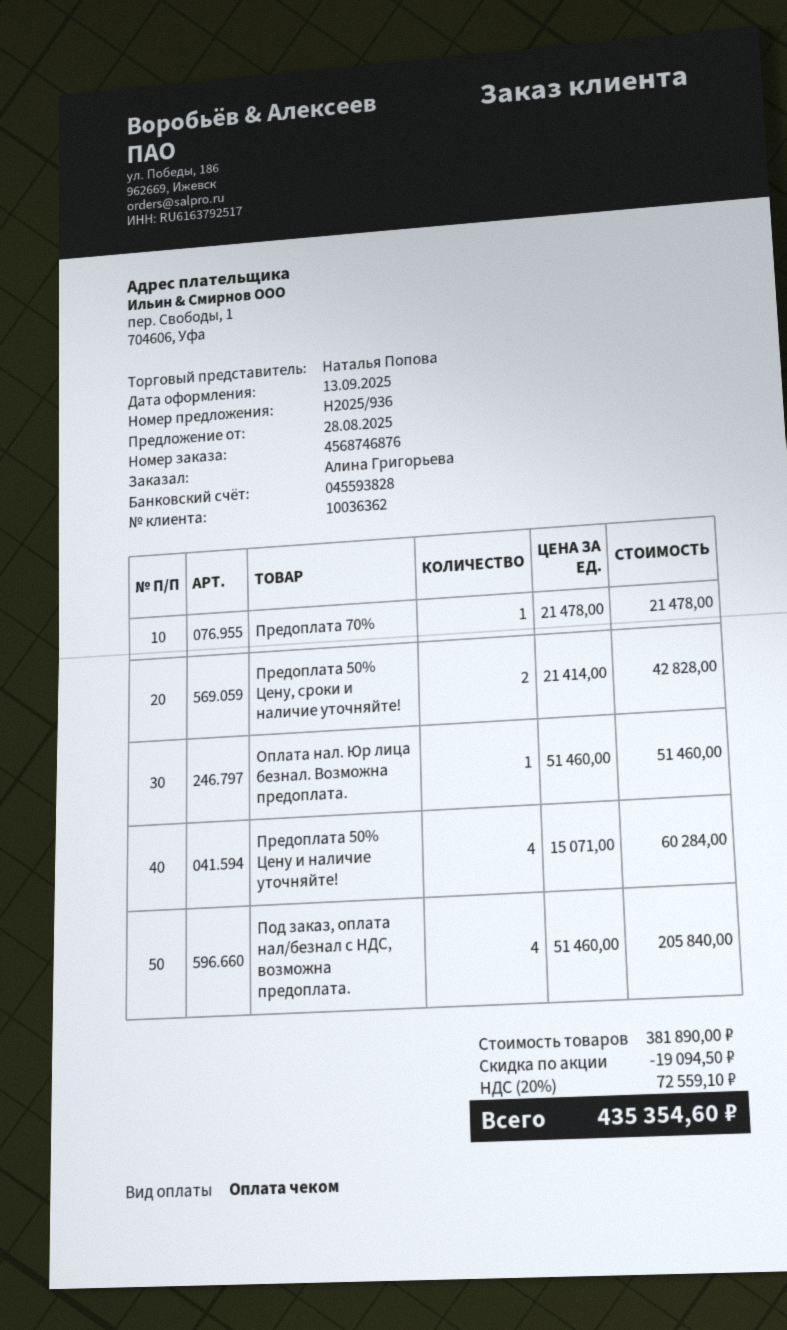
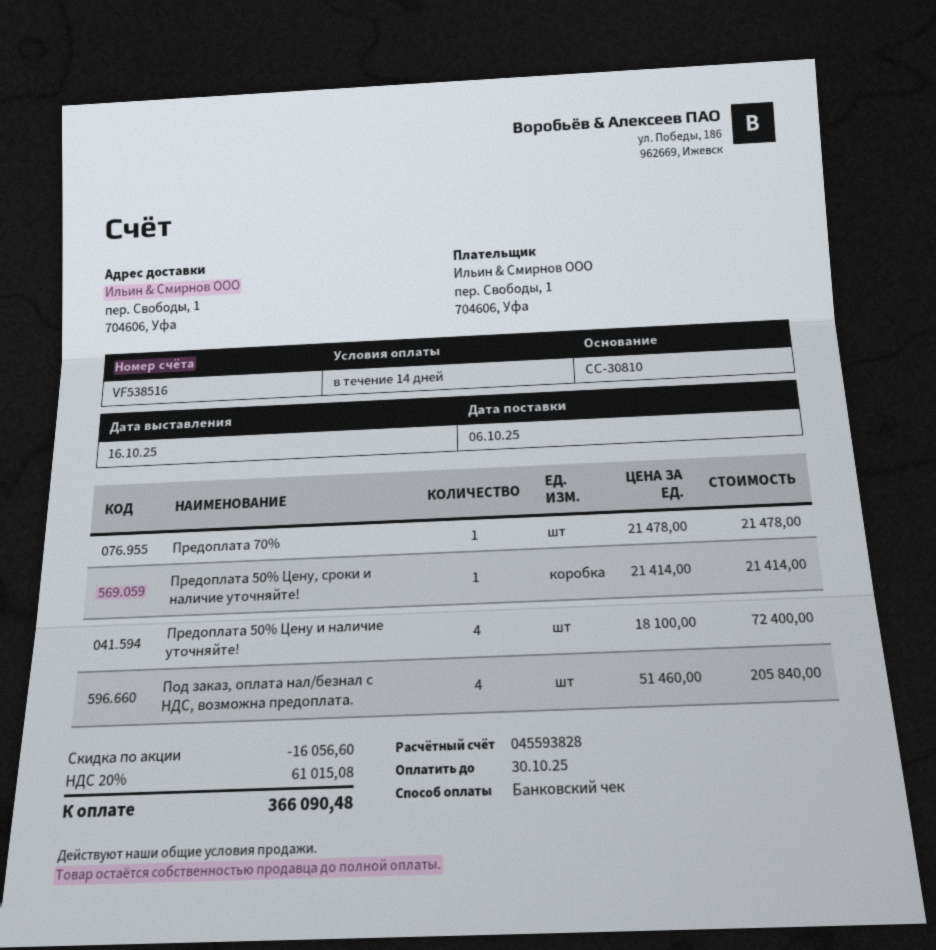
Предоплата 50% Цену, сроки и наличие уточняйте!: 2 x 21414.00 = 42828.00 -> 1 x 21414.00 = 21414.00
Оплата нал. Юр лица безнал. Возможна предоплата.: 1 x 51460.00 = 51460.00 -> none
Предоплата 50% Цену и наличие уточняйте!: 4 x 15071.00 = 60284.00 -> 4 x 18100.00 = 72400.00
discount: 19094.50 -> 16056.60
tax: 20% = 72559.10 -> 20% = 61015.08
total: 435354.60 -> 366090.48

